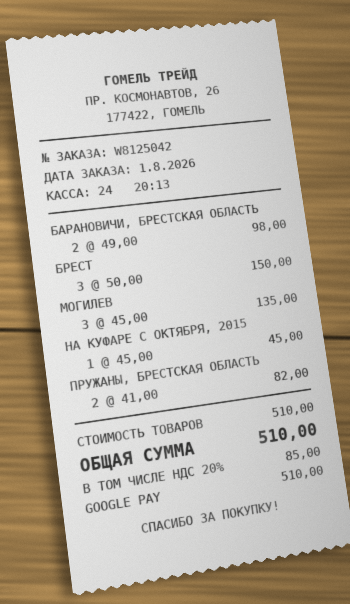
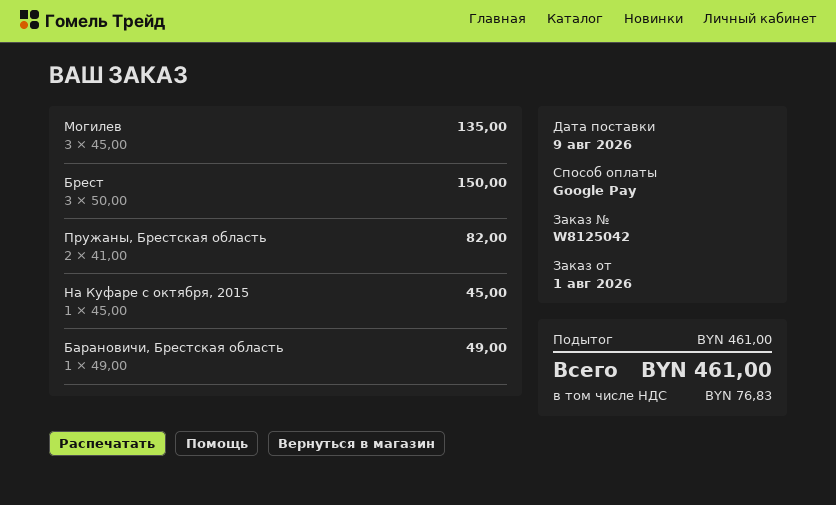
БАРАНОВИЧИ, БРЕСТСКАЯ ОБЛАСТЬ: 2 x 49.00 = 98.00 -> 1 x 49.00 = 49.00
subtotal: 510.00 -> 461.00
tax: 85.00 -> 76.83
total: 510.00 -> 461.00

